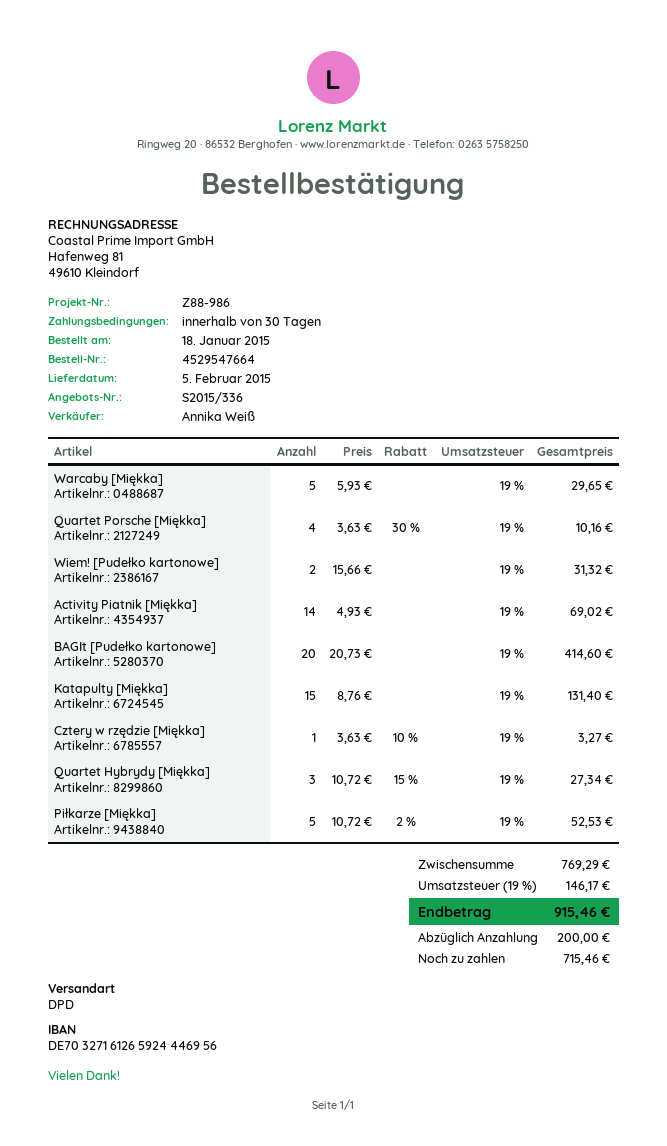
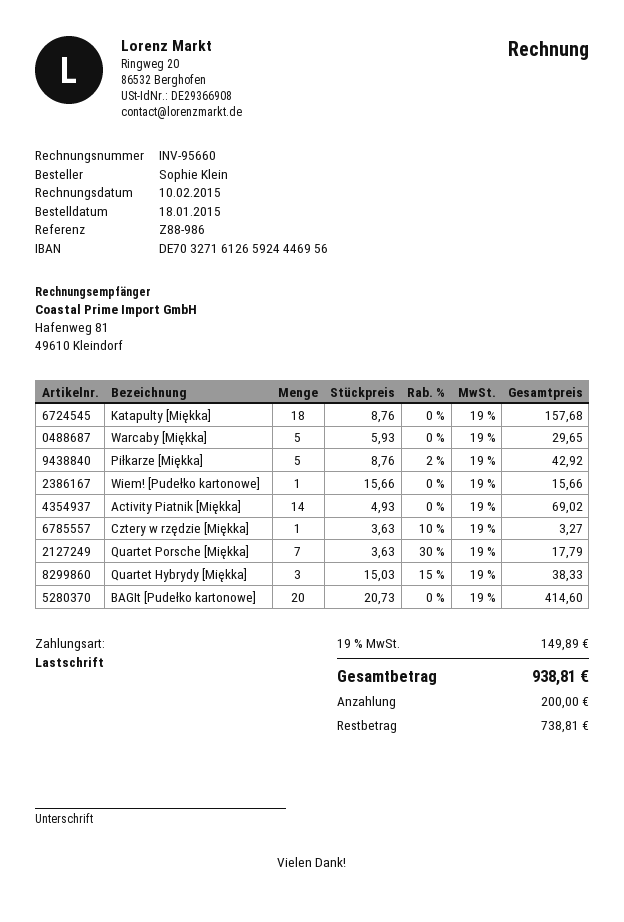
Quartet Porsche [Miękka]: 4 x 3.63 - 30% = 10.16 -> 7 x 3.63 - 30% = 17.79
Wiem! [Pudełko kartonowe]: 2 x 15.66 = 31.32 -> 1 x 15.66 = 15.66
Katapulty [Miękka]: 15 x 8.76 = 131.40 -> 18 x 8.76 = 157.68
Quartet Hybrydy [Miękka]: 3 x 10.72 - 15% = 27.34 -> 3 x 15.03 - 15% = 38.33
Piłkarze [Miękka]: 5 x 10.72 - 2% = 52.53 -> 5 x 8.76 - 2% = 42.92
tax: 19% = 146.17 -> 19% = 149.89
total: 915.46 -> 938.81
balance: 715.46 -> 738.81

